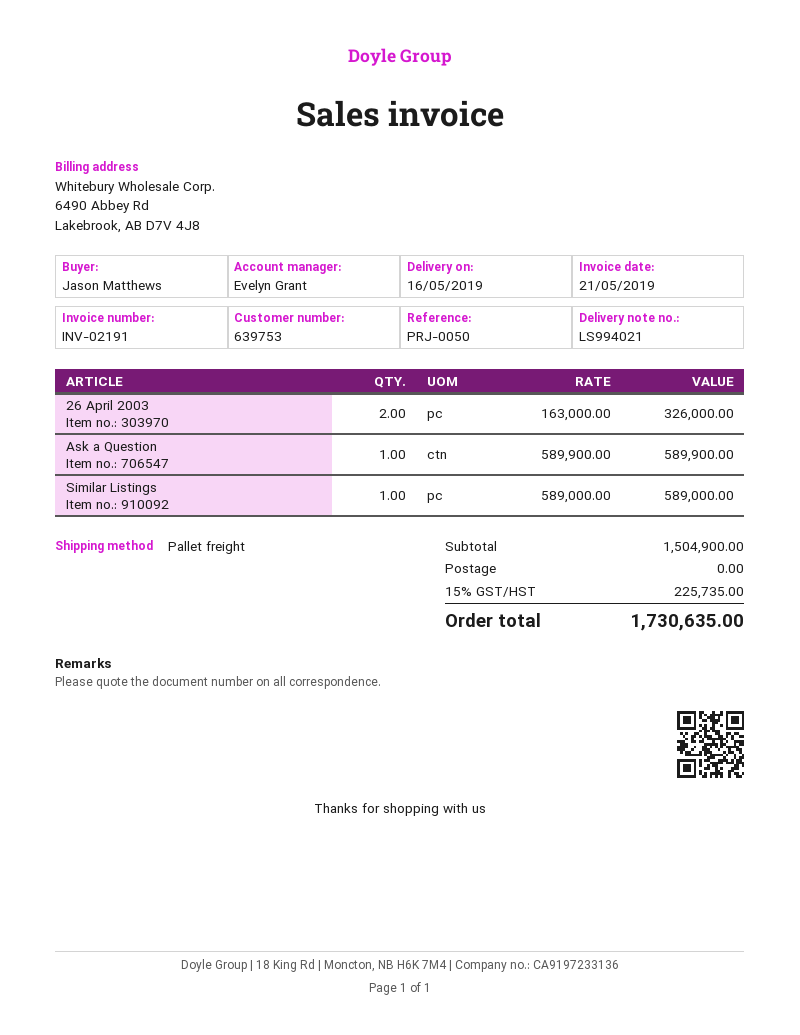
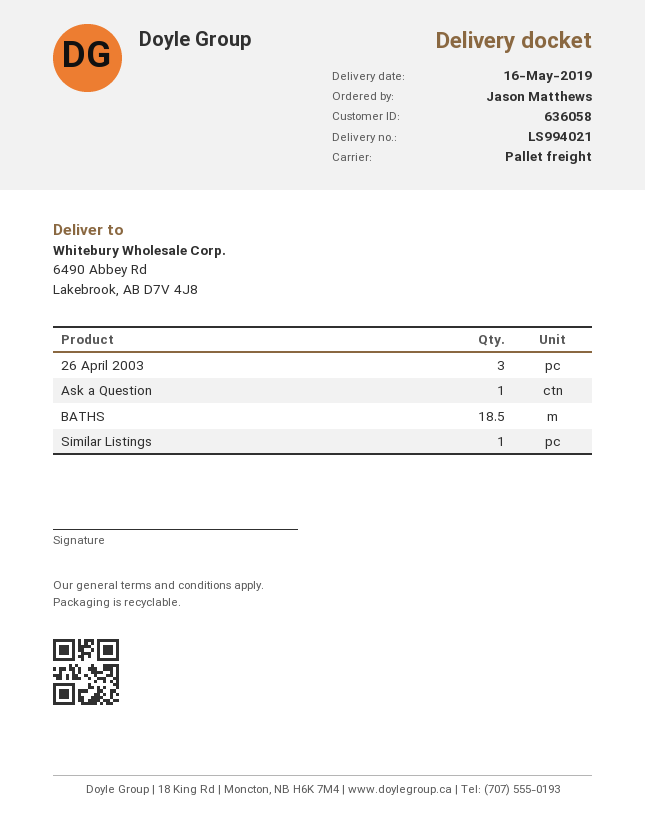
customer number: 639753 -> 636058
26 April 2003: 2 -> 3
BATHS: none -> 18.5

